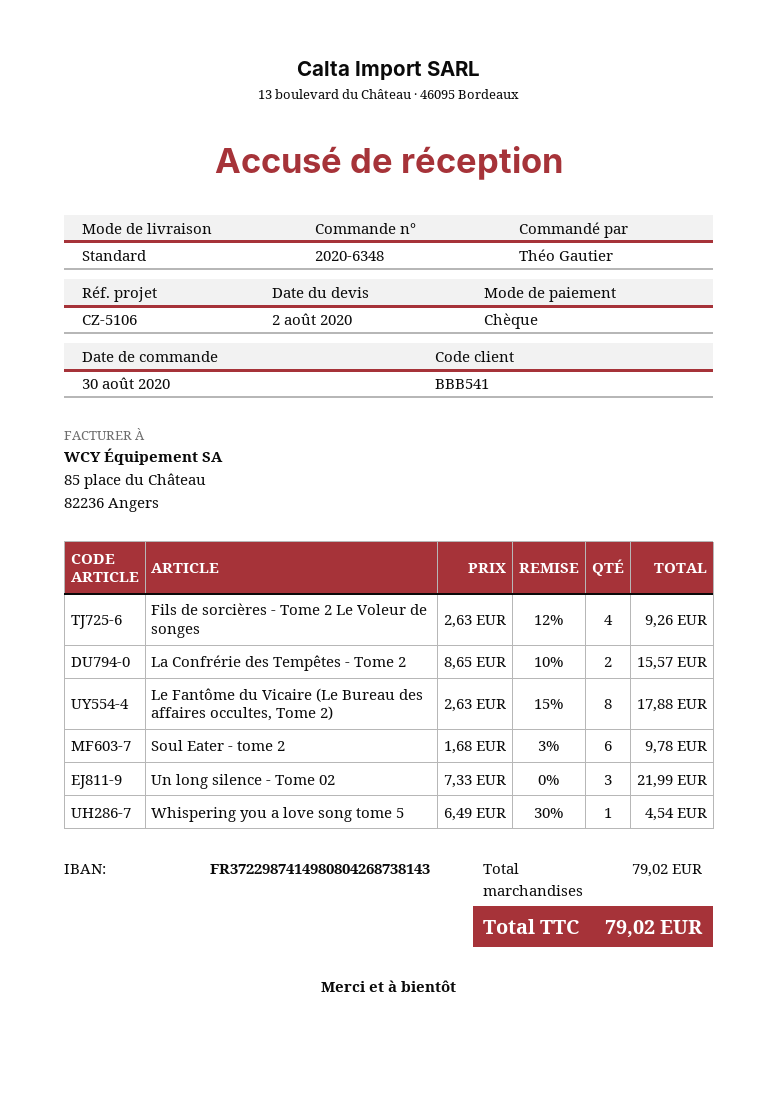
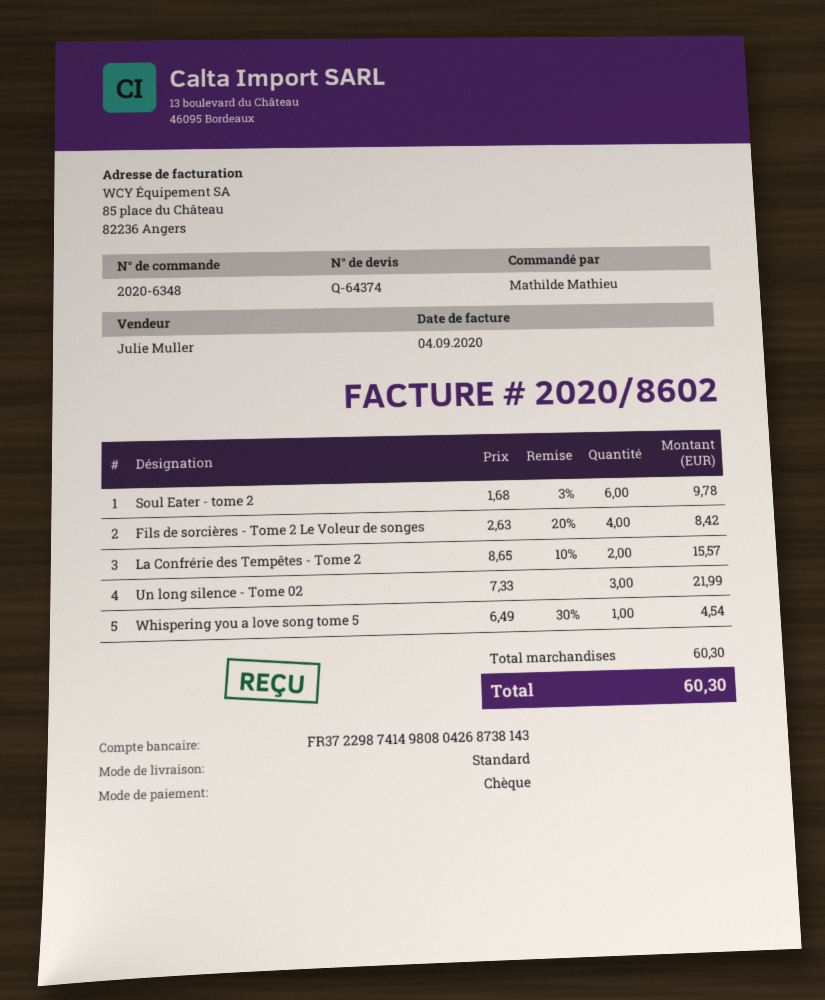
ordered by: Théo Gautier -> Mathilde Mathieu
Fils de sorcières - Tome 2 Le Voleur de songes: 4 x 2.63 - 12% = 9.26 -> 4 x 2.63 - 20% = 8.42
Le Fantôme du Vicaire (Le Bureau des affaires occultes, Tome 2): 8 x 2.63 - 15% = 17.88 -> none
subtotal: 79.02 -> 60.30
total: 79.02 -> 60.30

